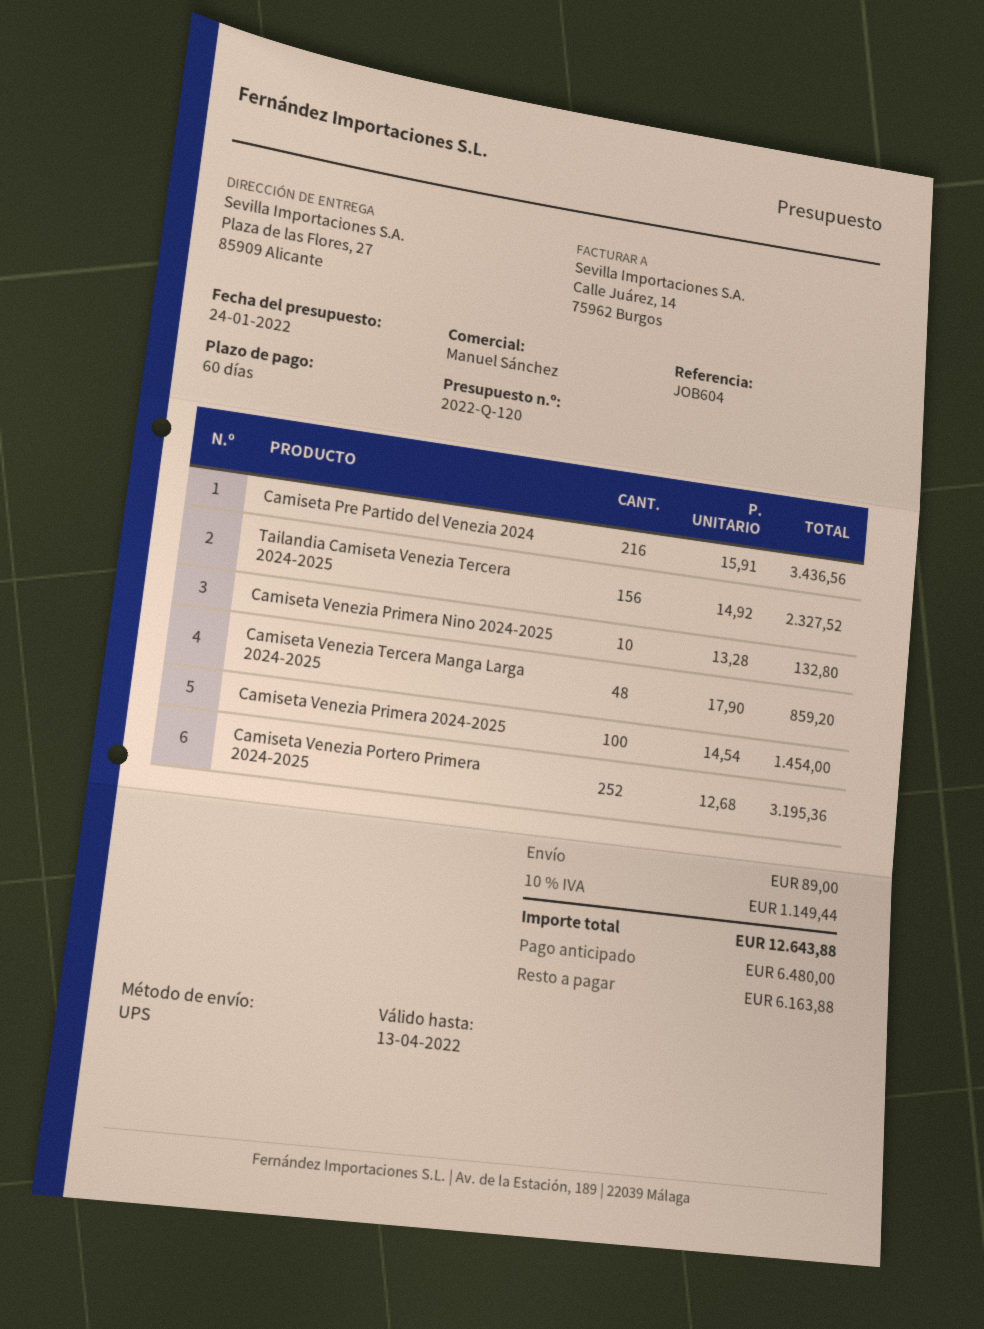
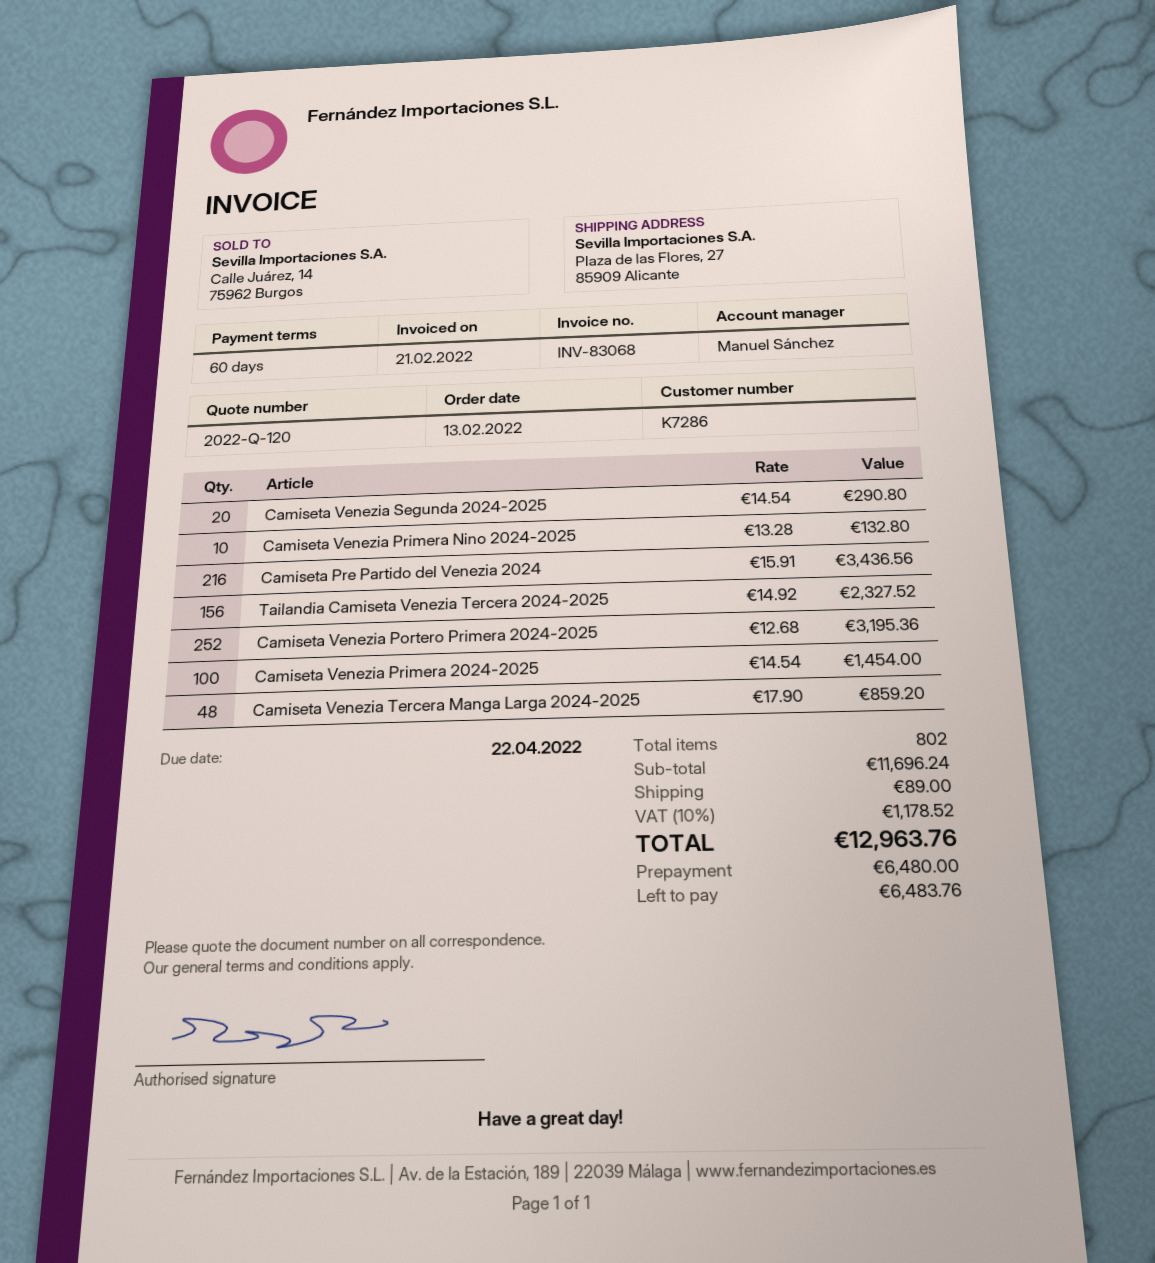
Camiseta Venezia Segunda 2024-2025: none -> 20 x 14.54 = 290.80
tax: 10% = 1149.44 -> 10% = 1178.52
total: 12643.88 -> 12963.76
balance: 6163.88 -> 6483.76

